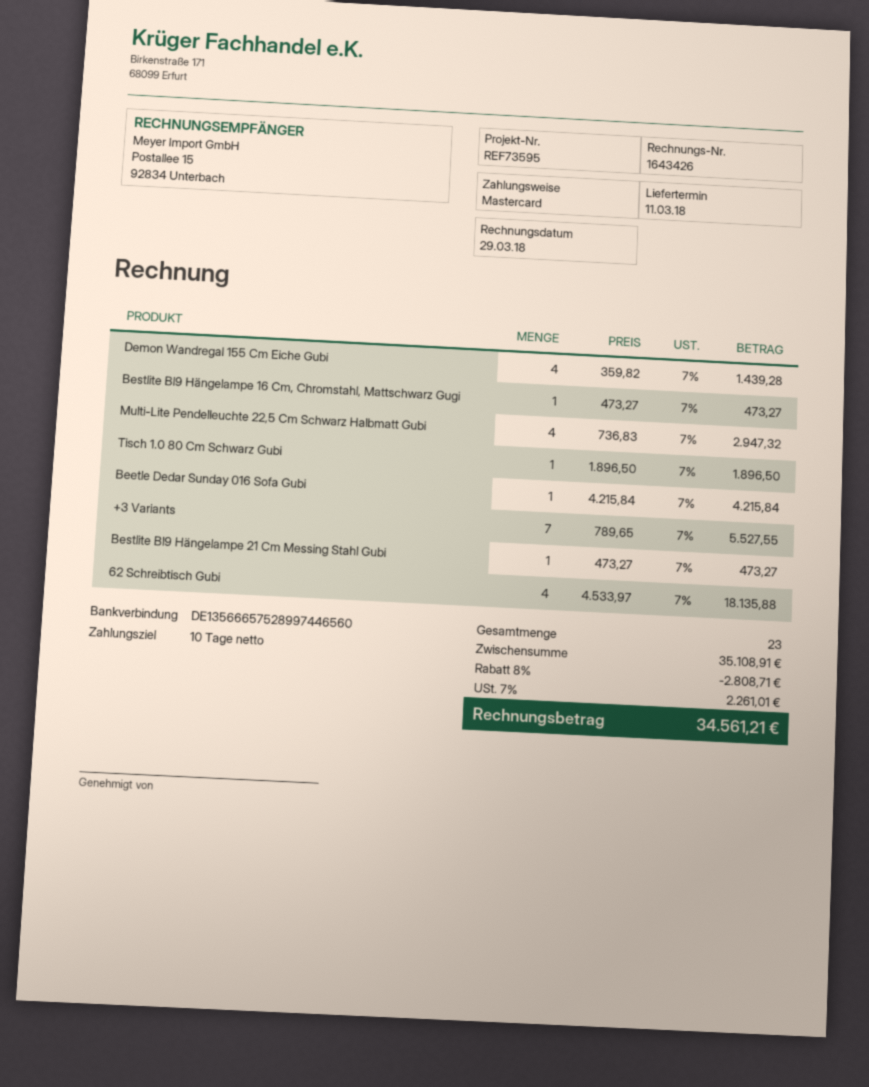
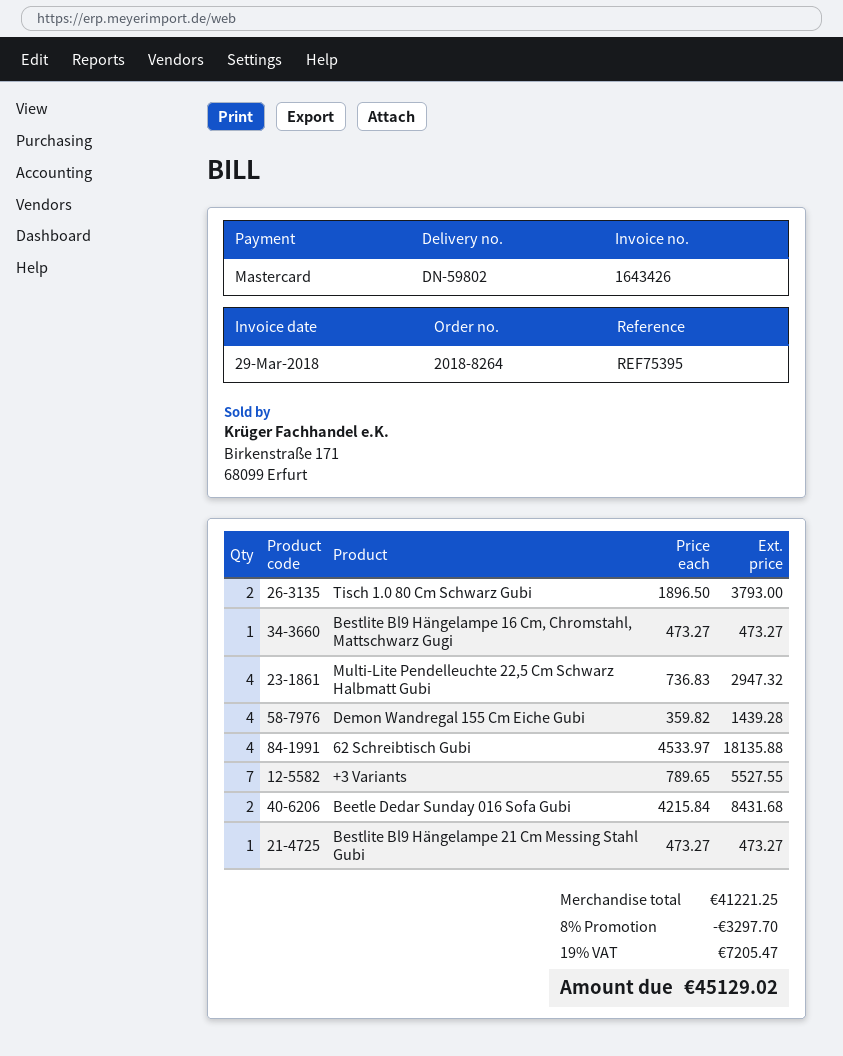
reference: REF73595 -> REF75395
Tisch 1.0 80 Cm Schwarz Gubi: 1 x 1896.50 = 1896.50 -> 2 x 1896.50 = 3793.00
Beetle Dedar Sunday 016 Sofa Gubi: 1 x 4215.84 = 4215.84 -> 2 x 4215.84 = 8431.68
subtotal: 35108.91 -> 41221.25
discount: 8% = 2808.71 -> 8% = 3297.70
tax: 7% = 2261.01 -> 19% = 7205.47
total: 34561.21 -> 45129.02

